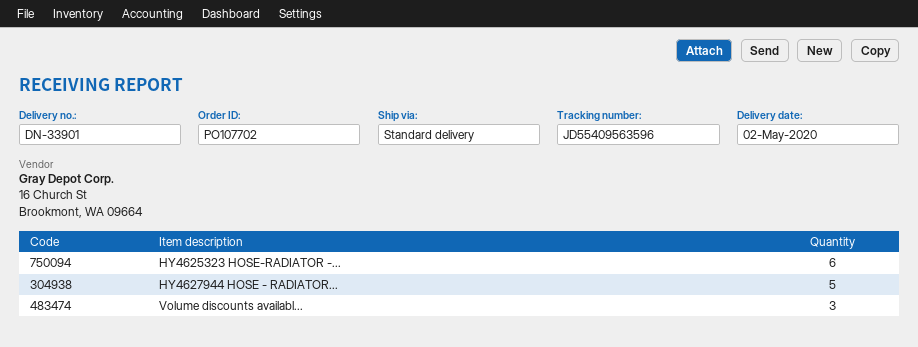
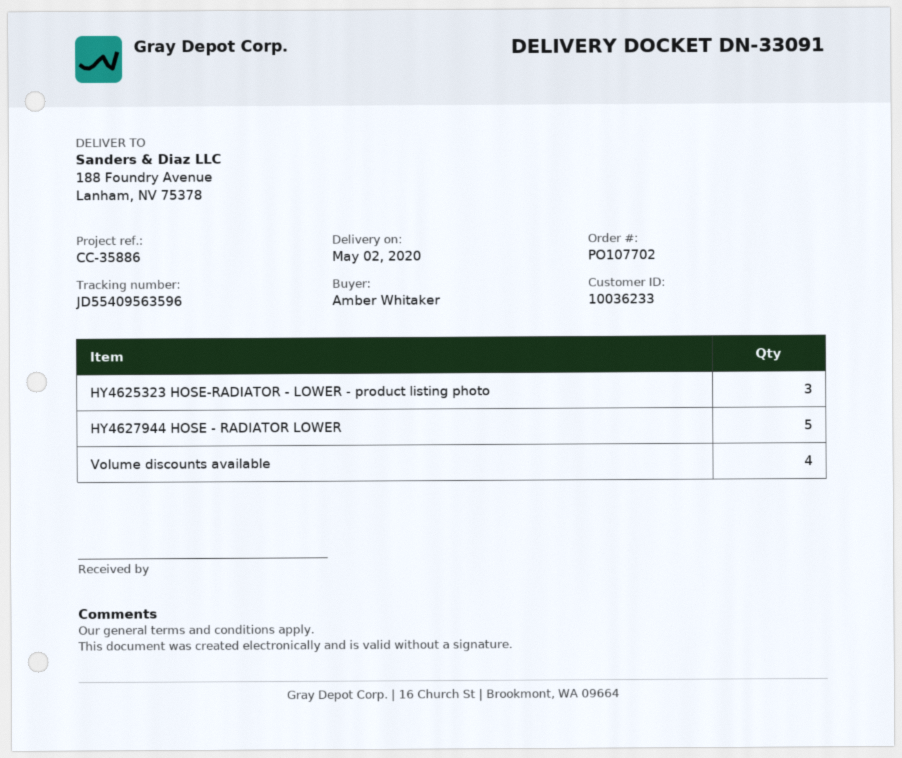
delivery note number: DN-33901 -> DN-33091
HY4625323 HOSE-RADIATOR -...: 6 -> 3
Volume discounts availabl...: 3 -> 4

